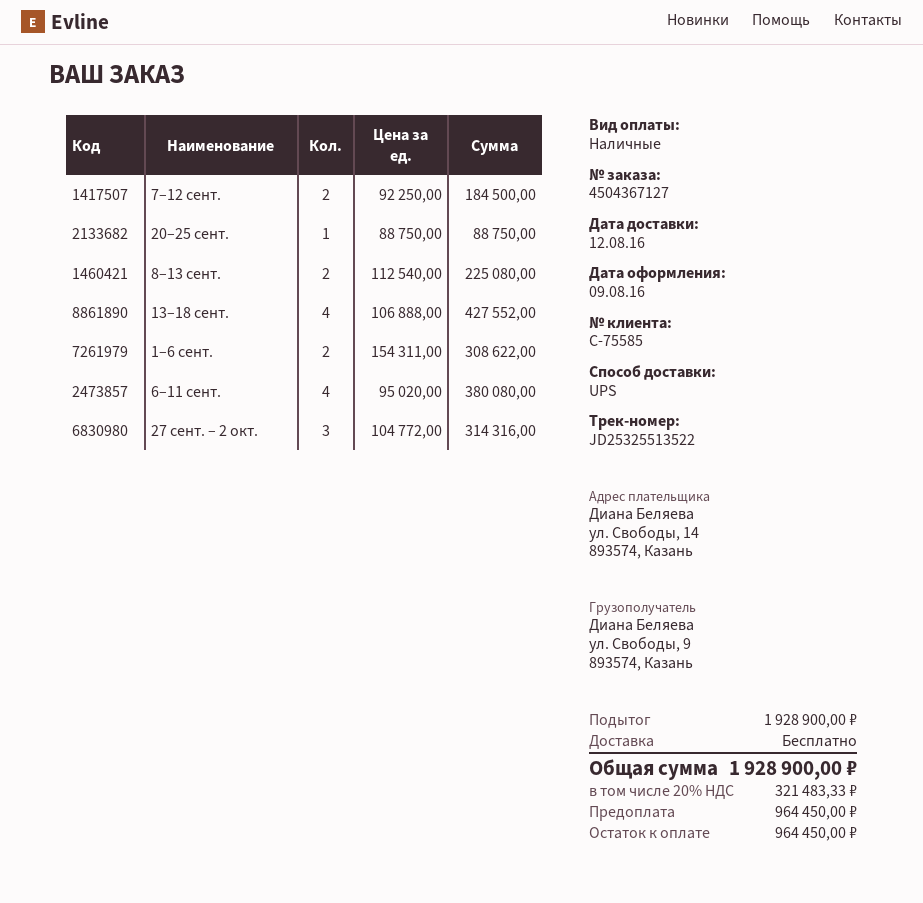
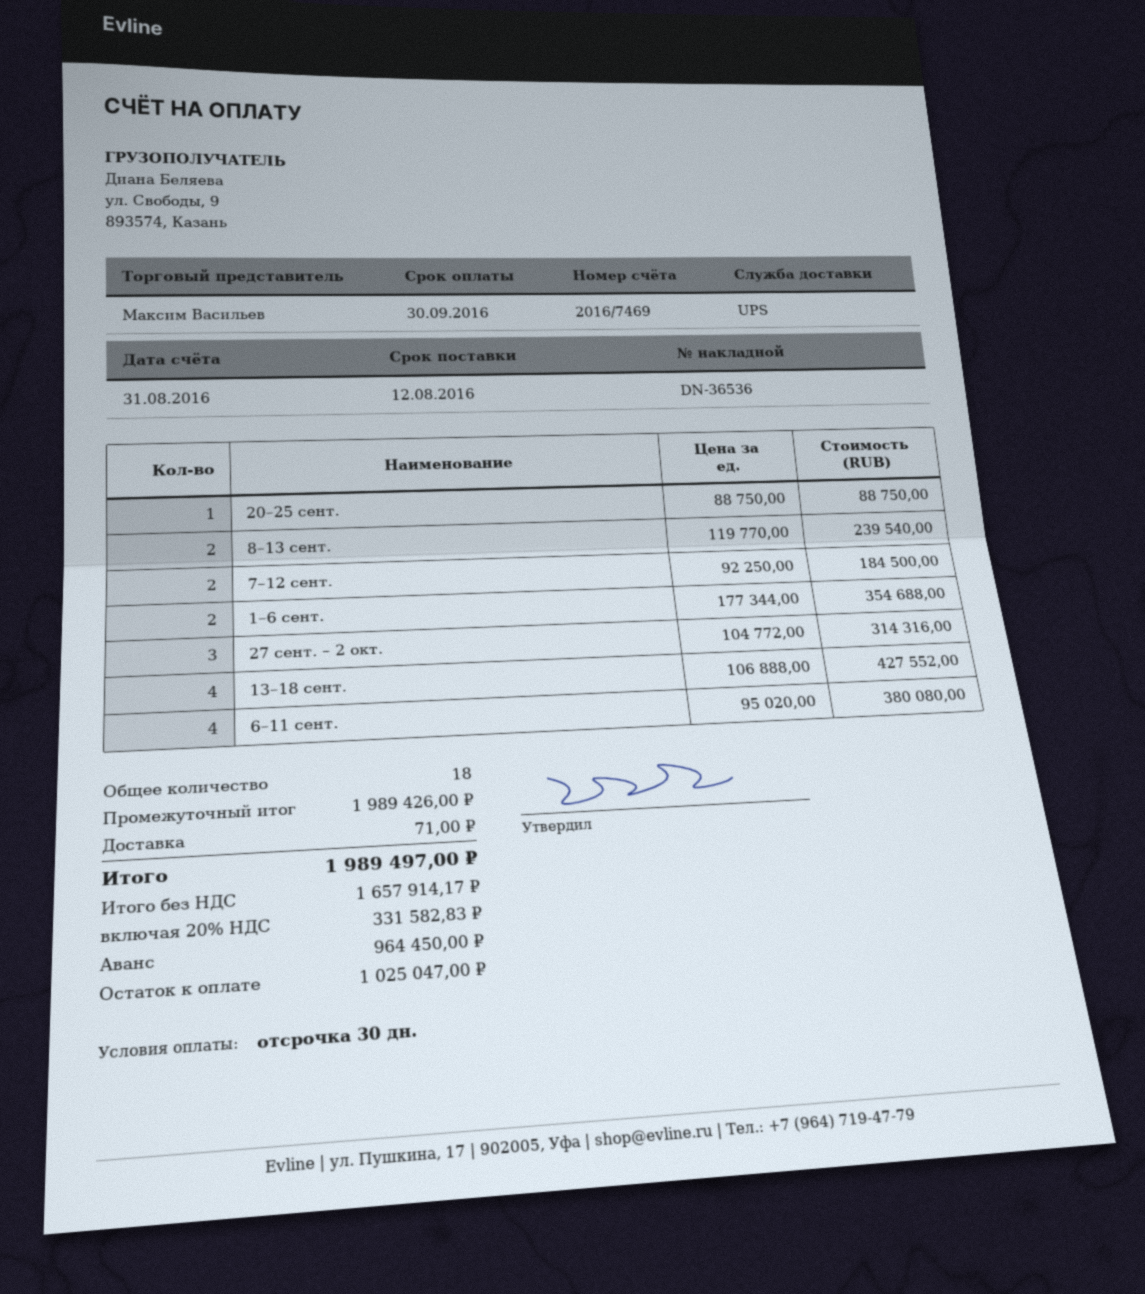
8–13 сент.: 2 x 112540.00 = 225080.00 -> 2 x 119770.00 = 239540.00
1–6 сент.: 2 x 154311.00 = 308622.00 -> 2 x 177344.00 = 354688.00
subtotal: 1928900.00 -> 1989426.00
shipping: 0.00 -> 71.00
tax: 20% = 321483.33 -> 20% = 331582.83
total: 1928900.00 -> 1989497.00
balance: 964450.00 -> 1025047.00

